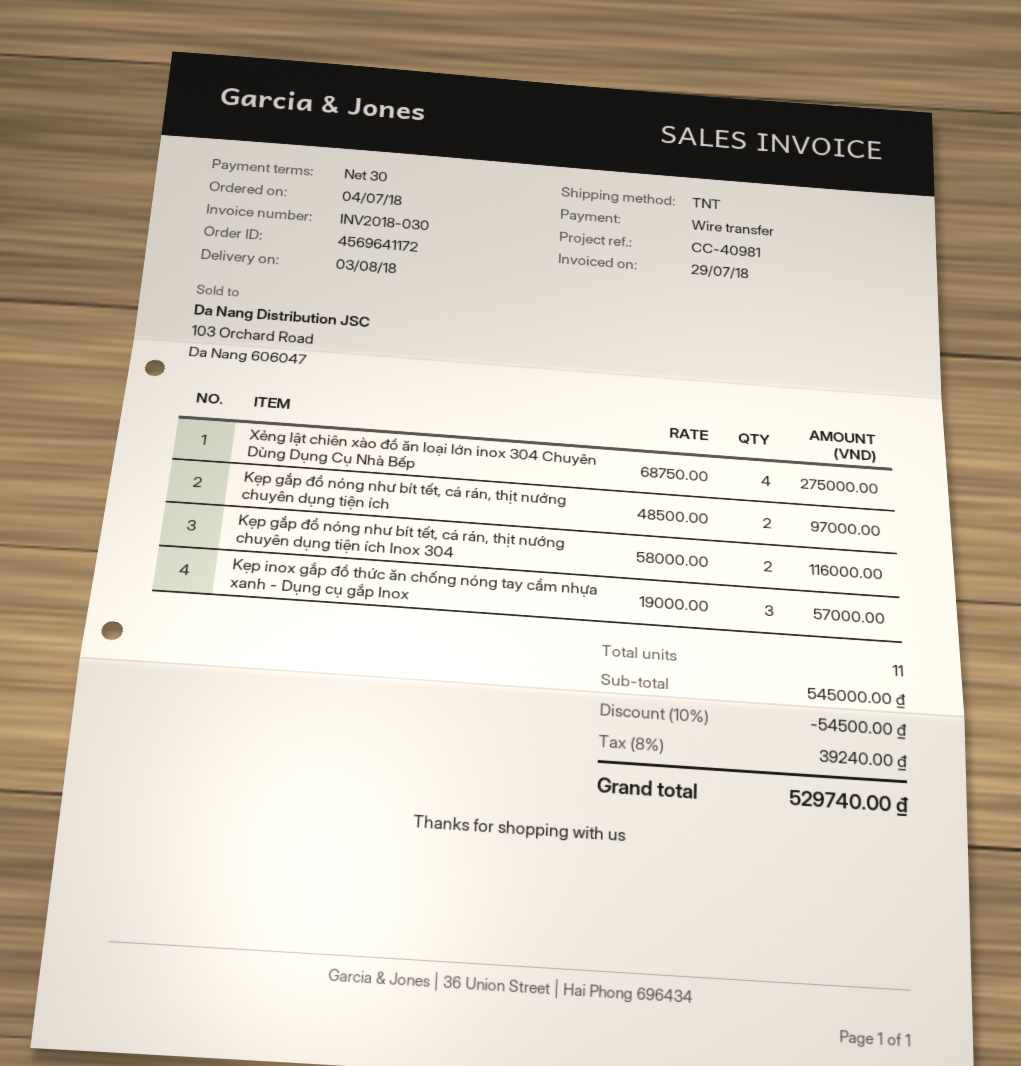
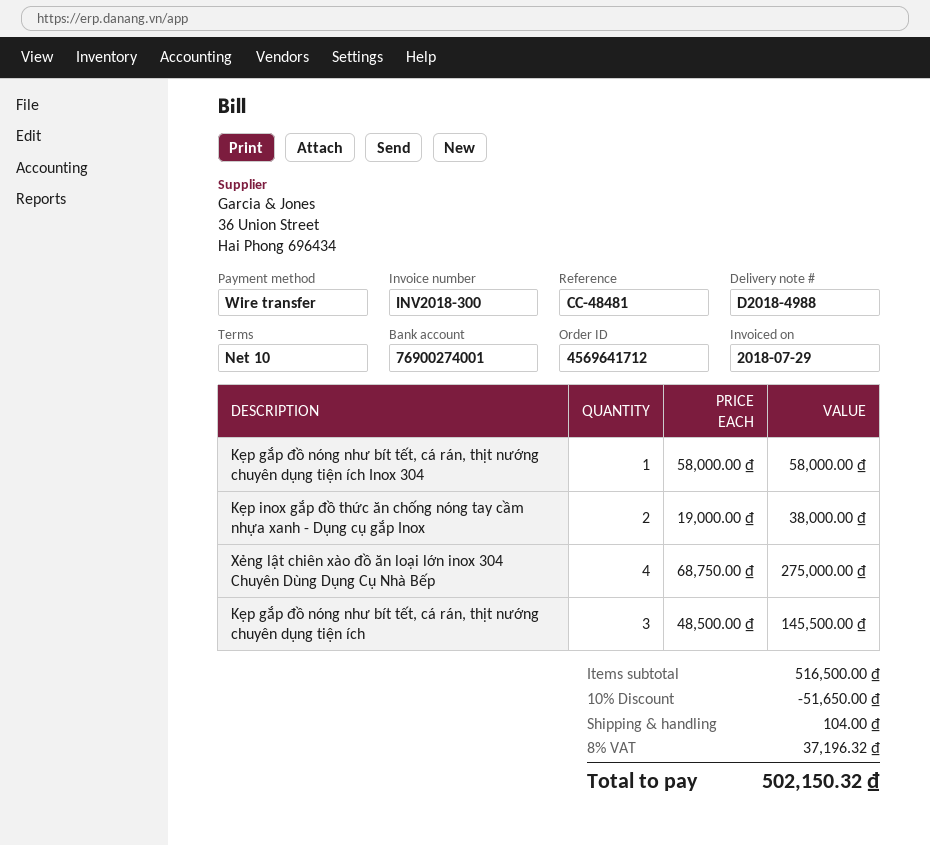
order number: 4569641172 -> 4569641712
invoice number: INV2018-030 -> INV2018-300
payment terms: 30 days -> 10 days
reference: CC-40981 -> CC-48481
Kẹp gắp đồ nóng như bít tết, cá rán, thịt nướng chuyên dụng tiện ích: 2 x 48500.00 = 97000.00 -> 3 x 48500.00 = 145500.00
Kẹp gắp đồ nóng như bít tết, cá rán, thịt nướng chuyên dụng tiện ích Inox 304: 2 x 58000.00 = 116000.00 -> 1 x 58000.00 = 58000.00
Kẹp inox gắp đồ thức ăn chống nóng tay cầm nhựa xanh - Dụng cụ gắp Inox: 3 x 19000.00 = 57000.00 -> 2 x 19000.00 = 38000.00
subtotal: 545000.00 -> 516500.00
discount: 10% = 54500.00 -> 10% = 51650.00
shipping: none -> 104.00
tax: 8% = 39240.00 -> 8% = 37196.32
total: 529740.00 -> 502150.32

